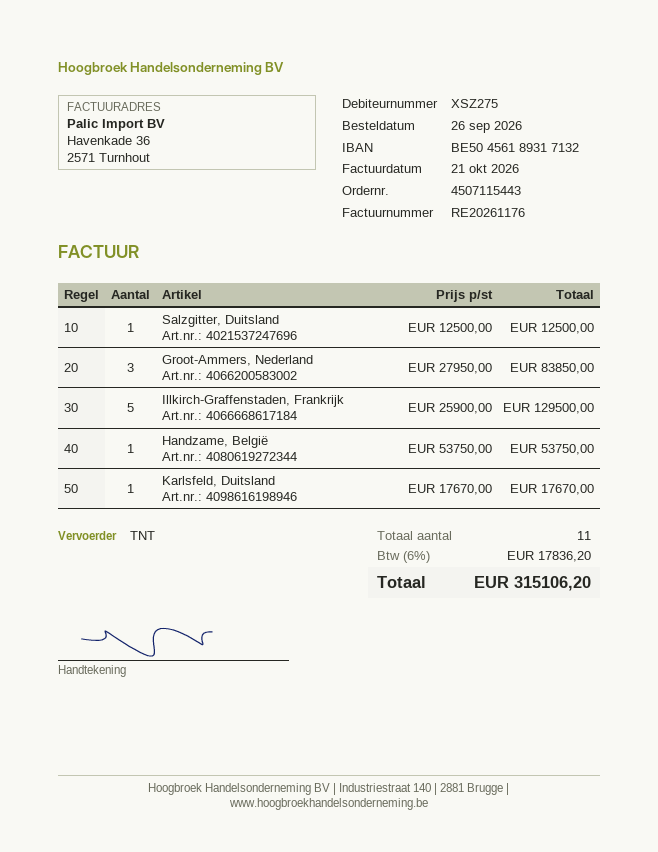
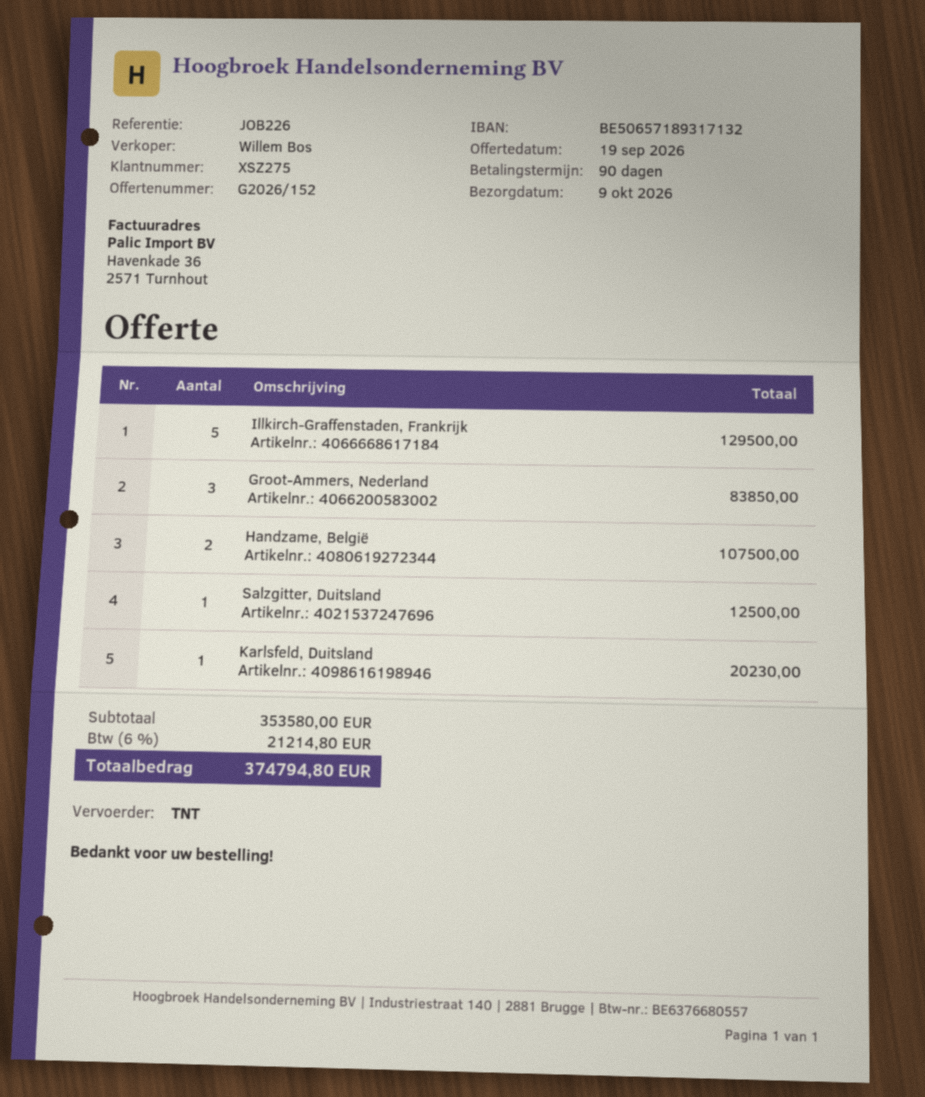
bank account: BE50456189317132 -> BE50657189317132
Handzame, België: 1 for 53750.00 -> 2 for 107500.00
Karlsfeld, Duitsland: 1 for 17670.00 -> 1 for 20230.00
tax: 6% = 17836.20 -> 6% = 21214.80
total: 315106.20 -> 374794.80

